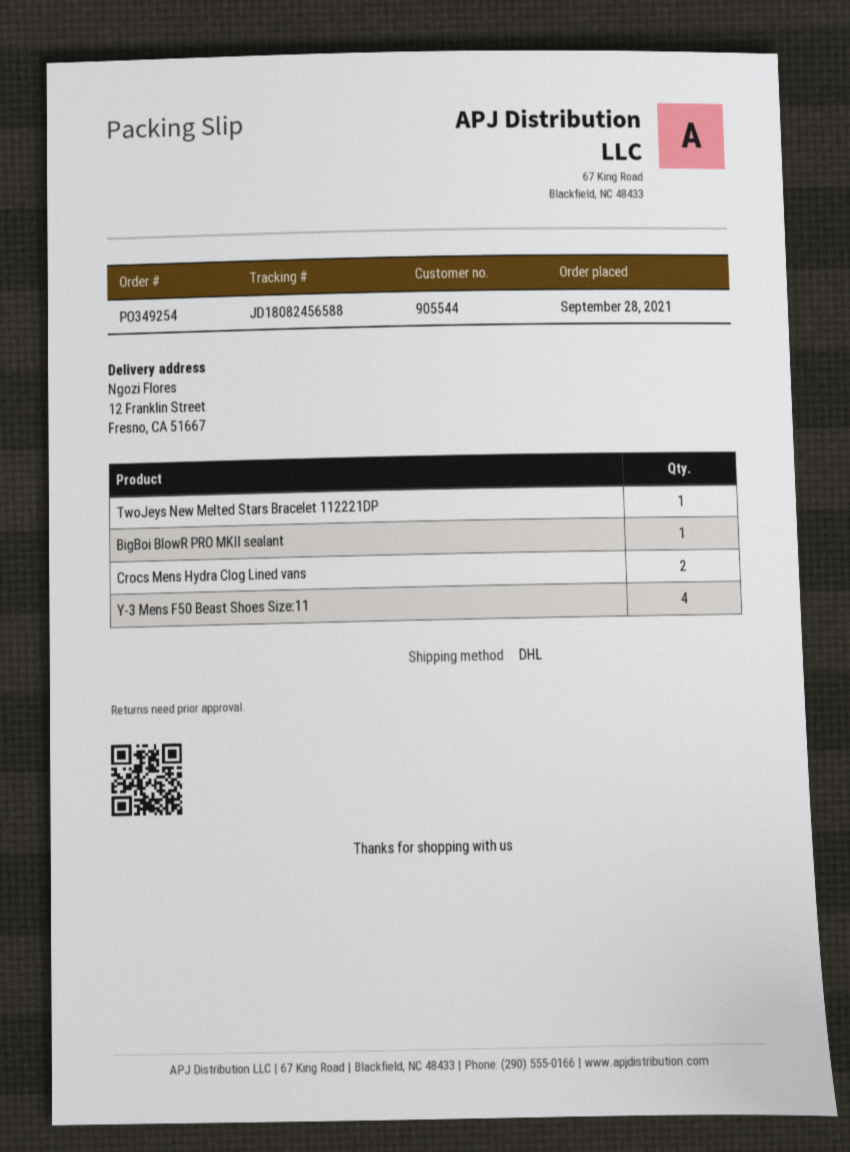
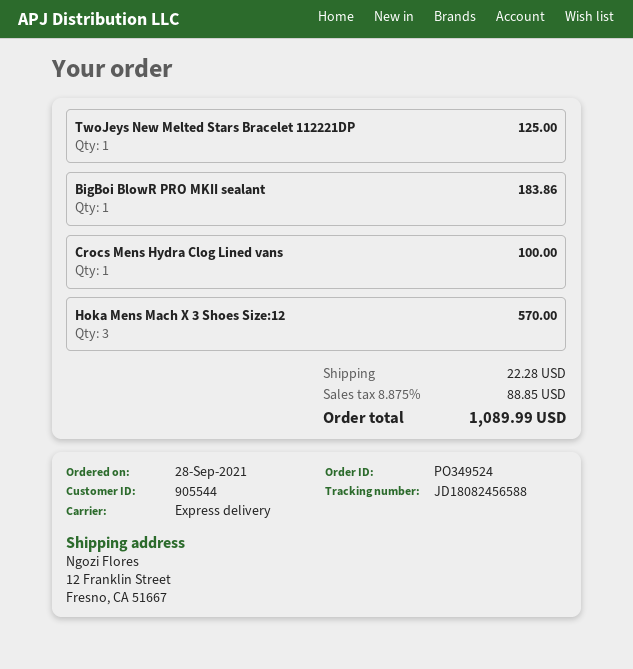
order number: PO349254 -> PO349524
shipping method: DHL -> express
Crocs Mens Hydra Clog Lined vans: 2 -> 1
Y-3 Mens F50 Beast Shoes Size:11: 4 -> none
Hoka Mens Mach X 3 Shoes Size:12: none -> 3

